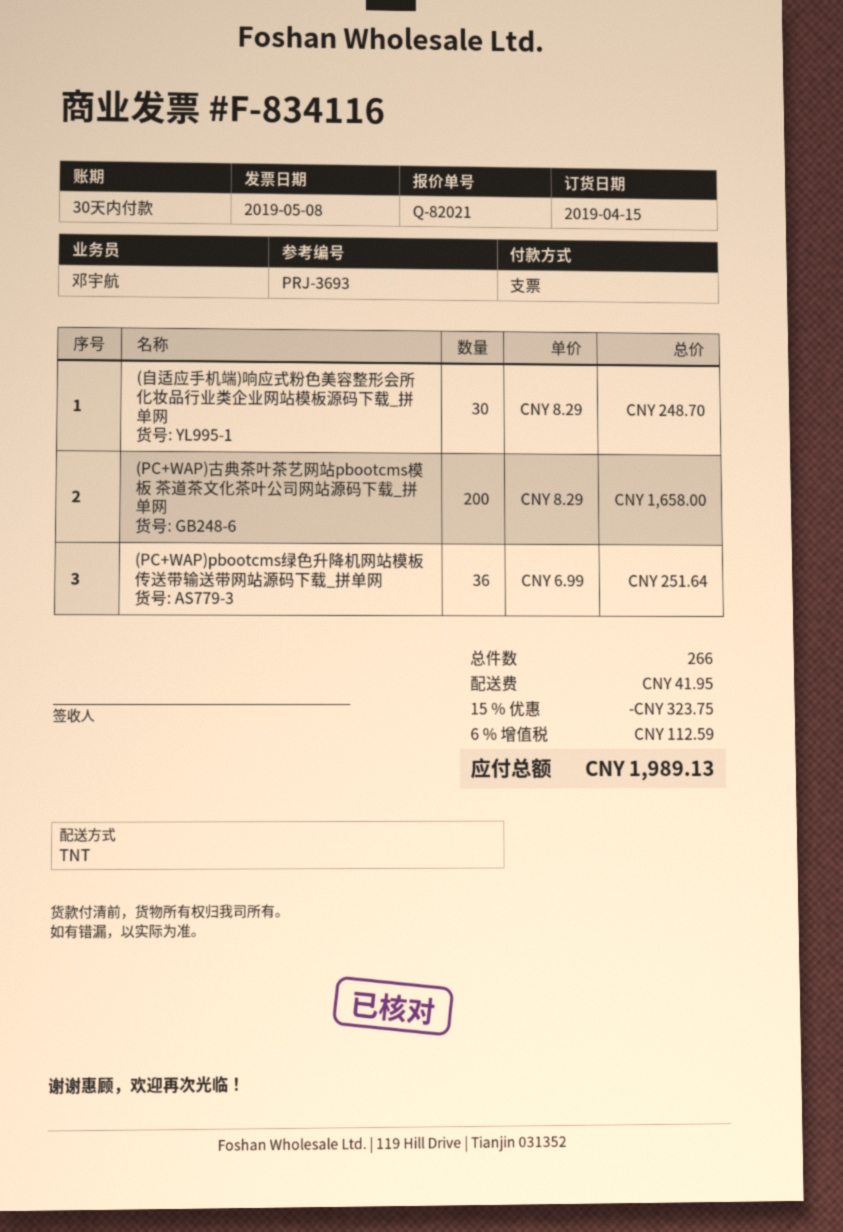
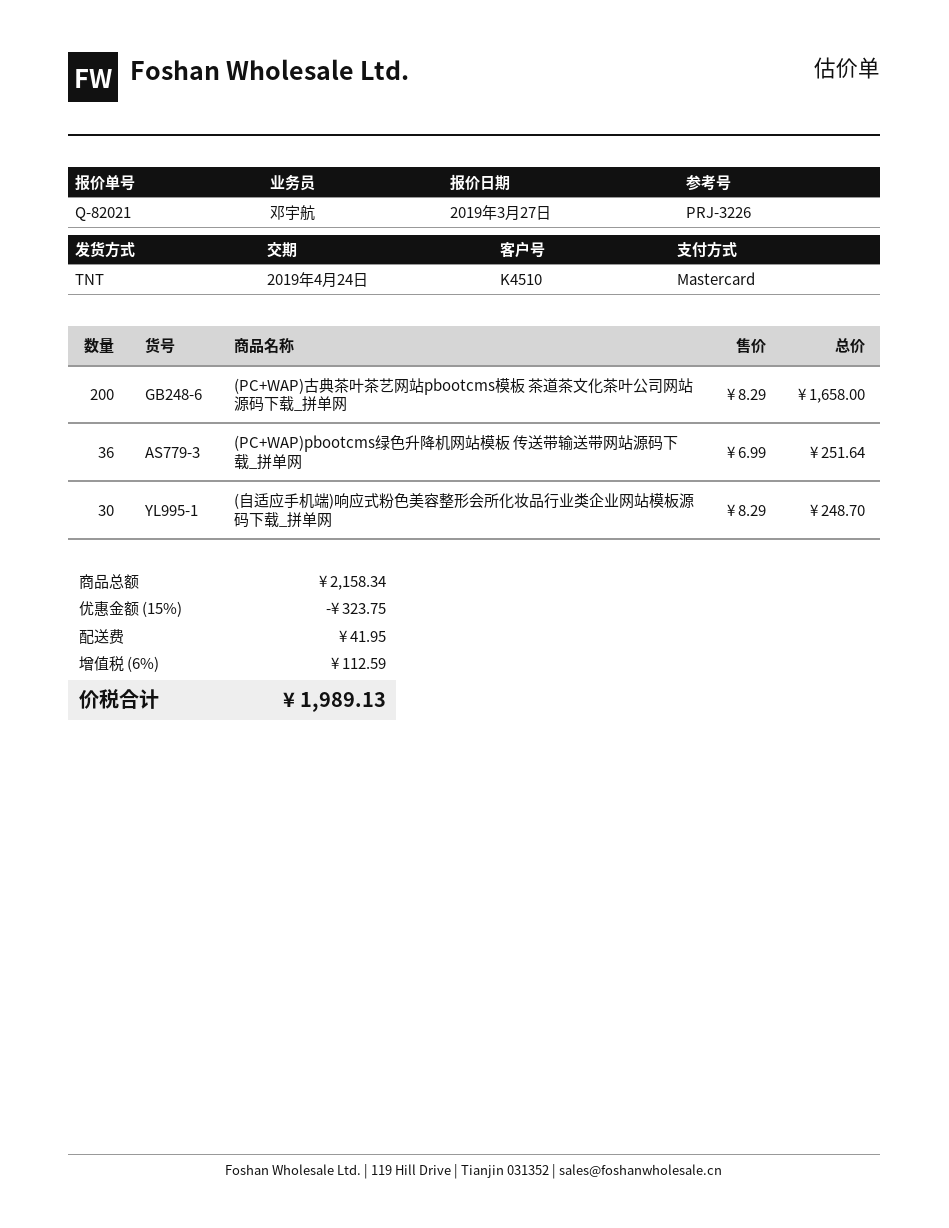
reference: PRJ-3693 -> PRJ-3226
payment method: cheque -> Mastercard

